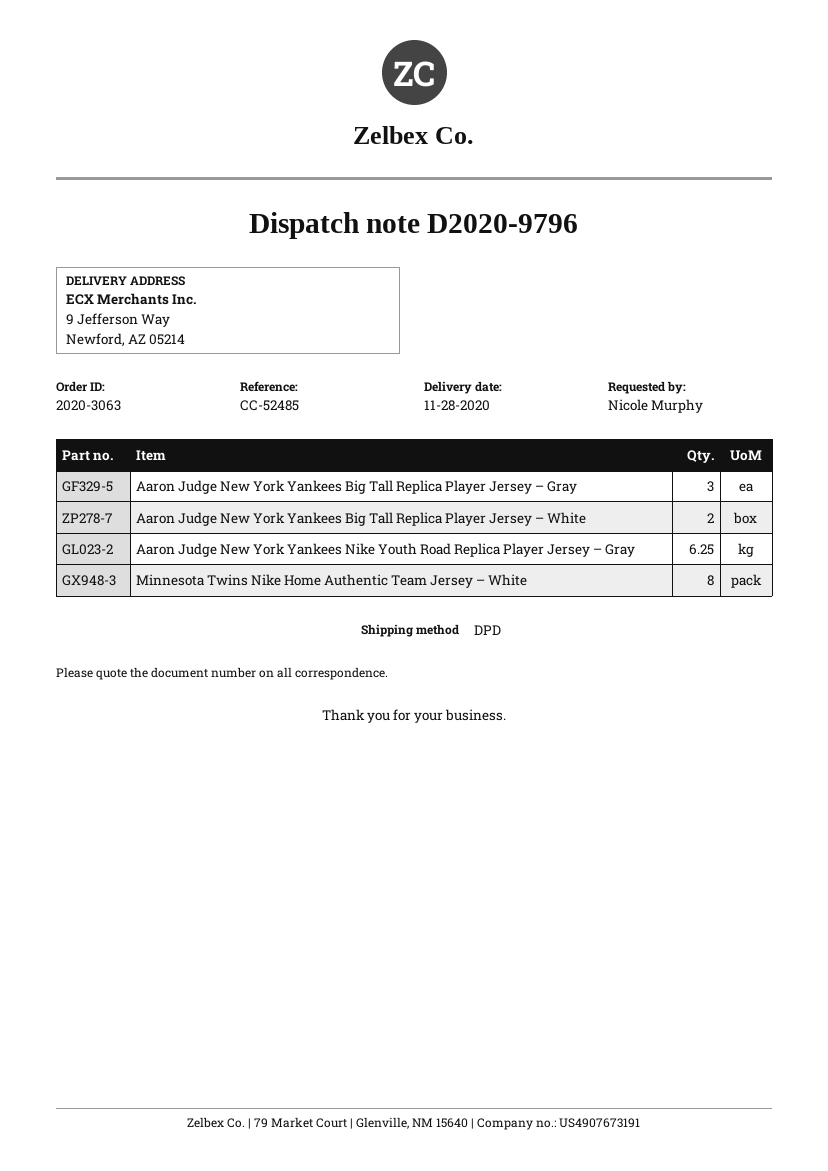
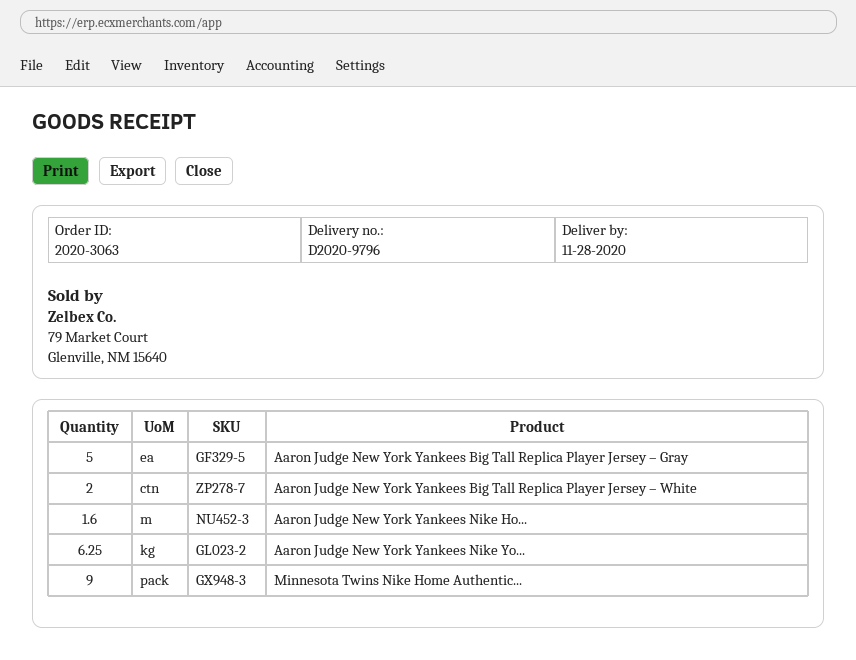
Aaron Judge New York Yankees Big Tall Replica Player Jersey – Gray: 3 -> 5
Minnesota Twins Nike Home Authentic Team Jersey – White: 8 -> 9
Aaron Judge New York Yankees Nike Ho...: none -> 1.6

